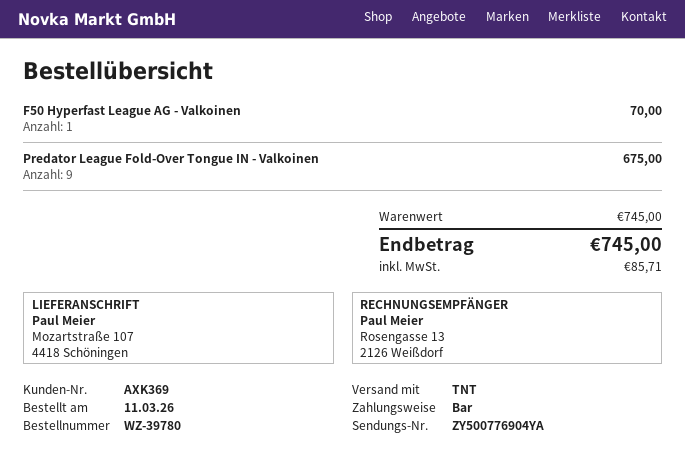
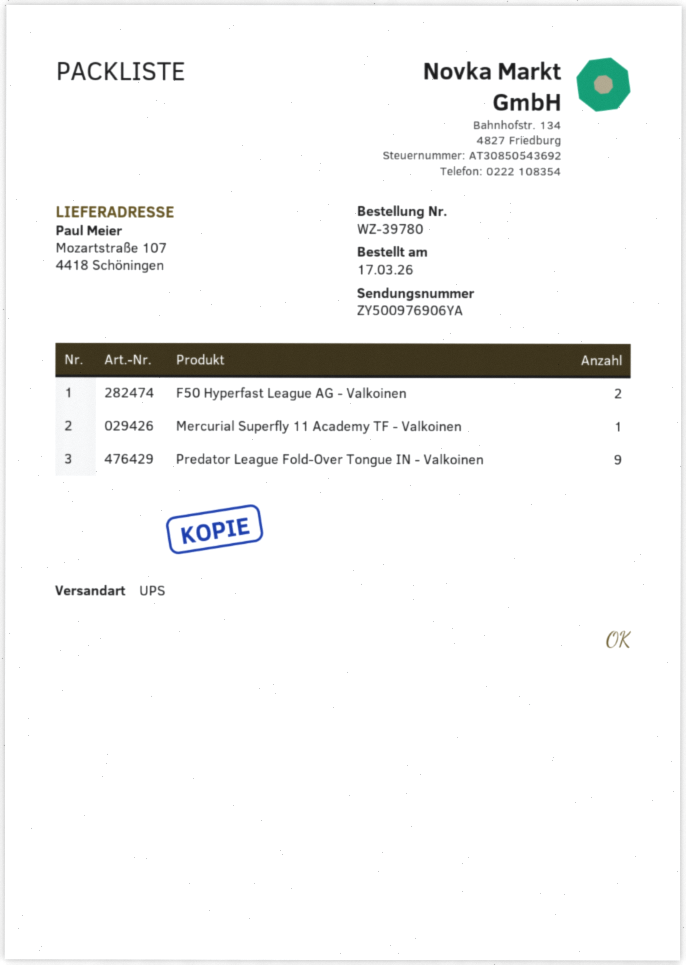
order date: 2026-03-11 -> 2026-03-17
shipping method: TNT -> UPS
tracking number: ZY500776904YA -> ZY500976906YA
F50 Hyperfast League AG - Valkoinen: 1 -> 2
Mercurial Superfly 11 Academy TF - Valkoinen: none -> 1

